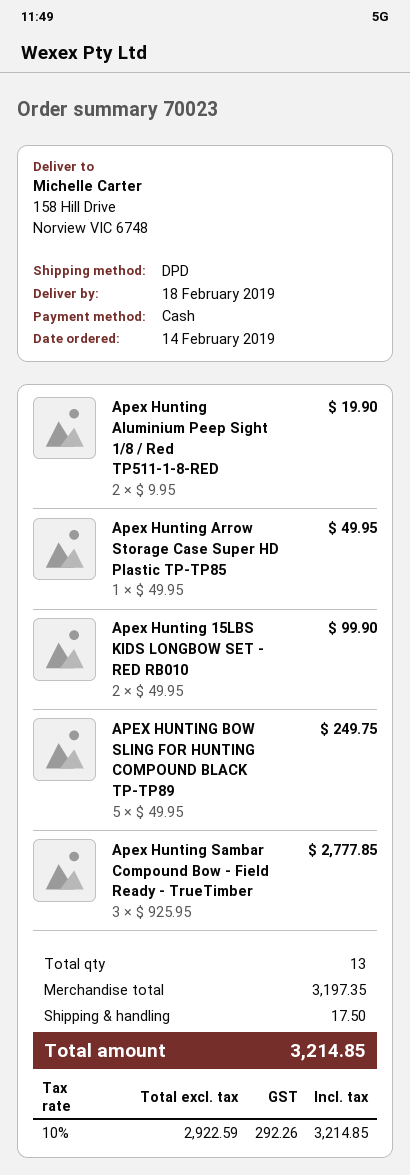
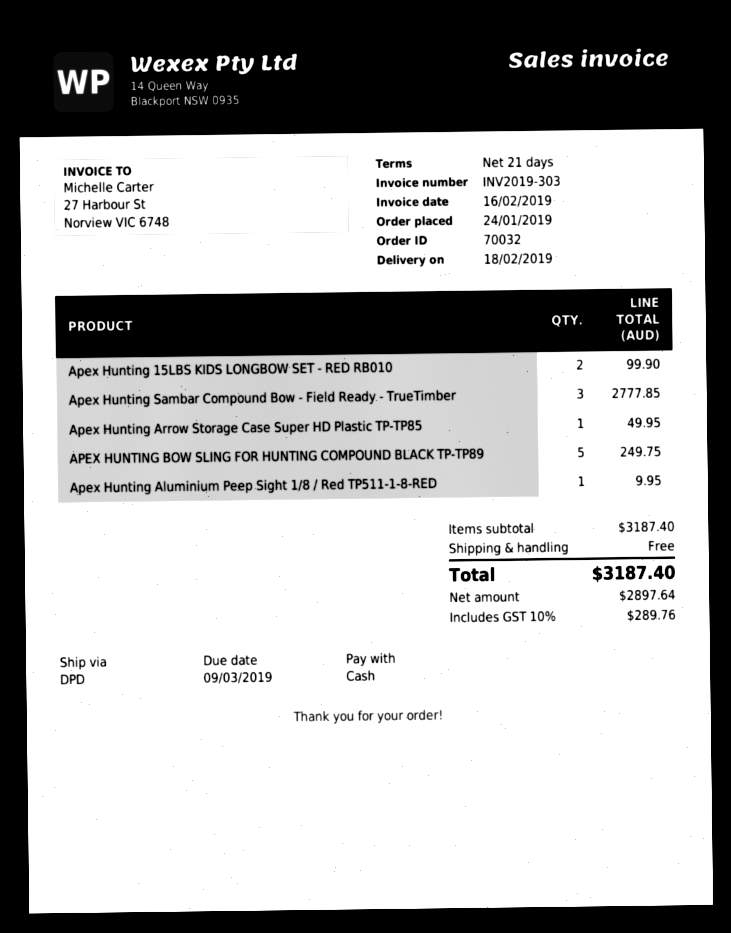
order number: 70023 -> 70032
order date: 2019-02-14 -> 2019-01-24
Apex Hunting Aluminium Peep Sight 1/8 / Red TP511-1-8-RED: 2 for 19.90 -> 1 for 9.95
subtotal: 3197.35 -> 3187.40
shipping: 17.50 -> 0.00
net: 2922.59 -> 2897.64
tax: 10% = 292.26 -> 10% = 289.76
total: 3214.85 -> 3187.40

